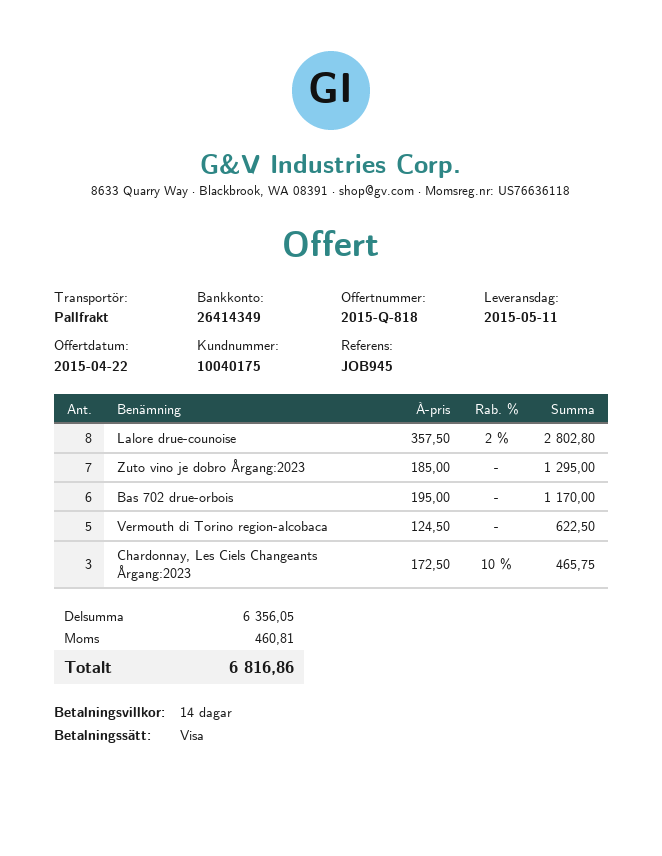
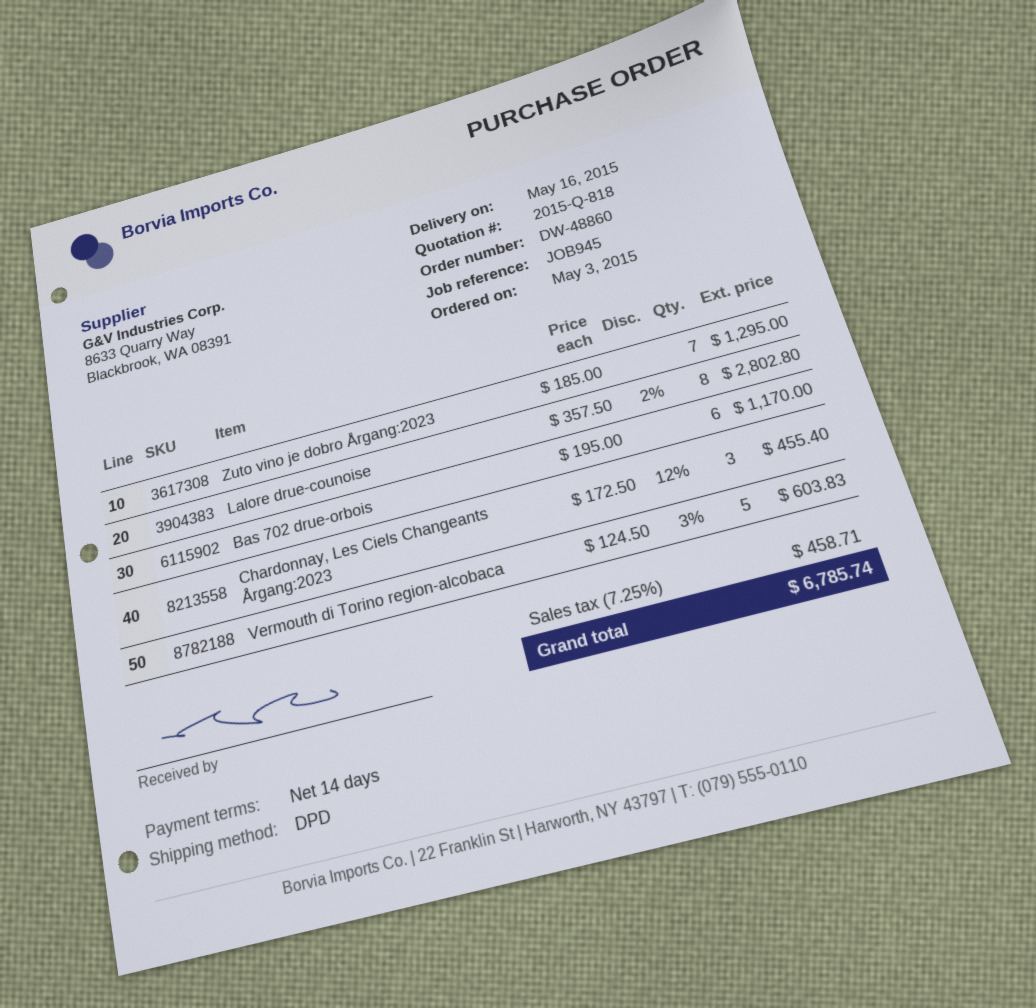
delivery date: 2015-05-11 -> 2015-05-16
shipping method: pallet freight -> DPD
Vermouth di Torino region-alcobaca: 5 x 124.50 = 622.50 -> 5 x 124.50 - 3% = 603.83
Chardonnay, Les Ciels Changeants Årgang:2023: 3 x 172.50 - 10% = 465.75 -> 3 x 172.50 - 12% = 455.40
tax: 460.81 -> 458.71
total: 6816.86 -> 6785.74

